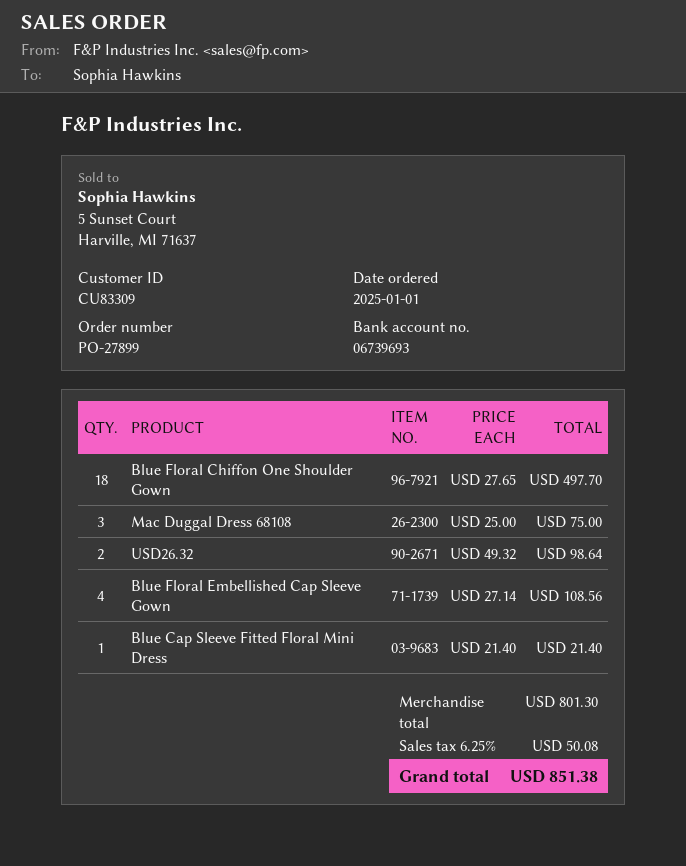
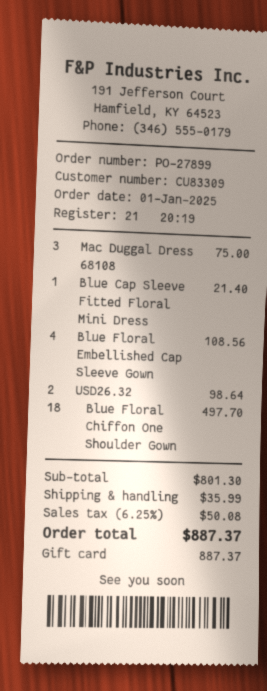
shipping: none -> 35.99
total: 851.38 -> 887.37

